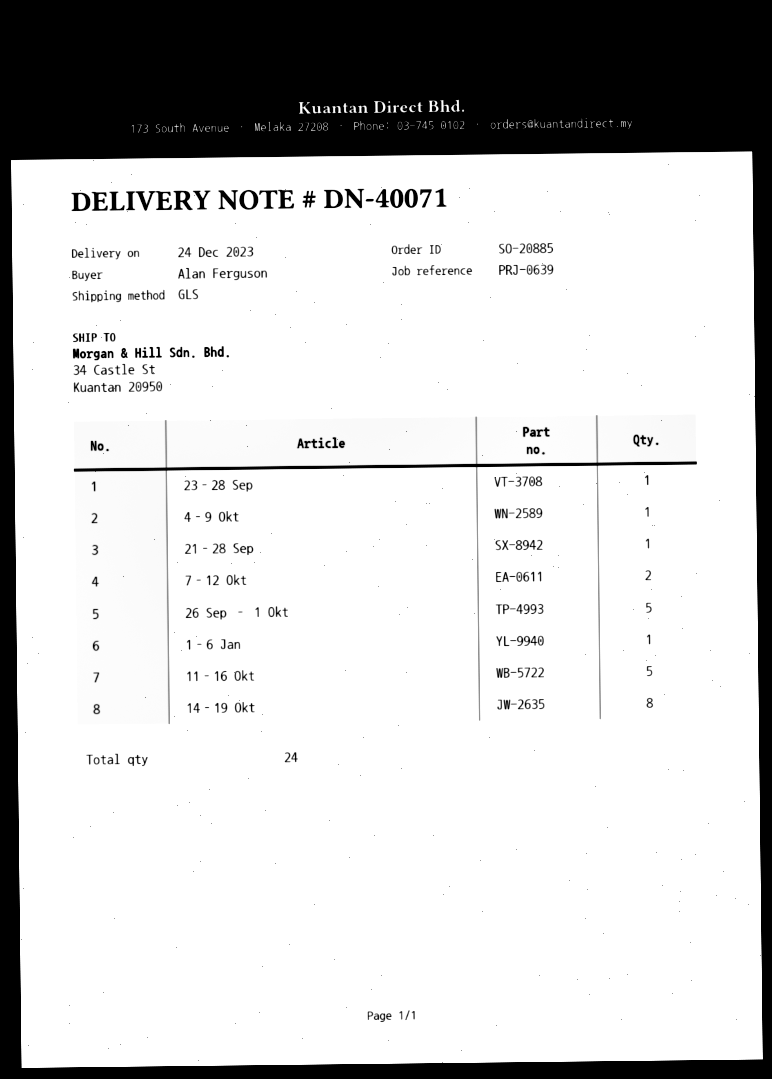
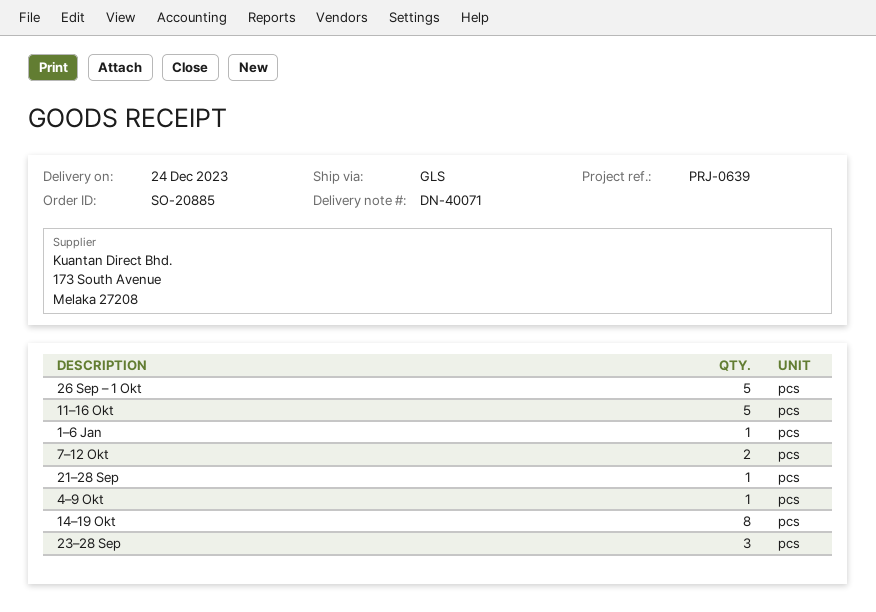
23–28 Sep: 1 -> 3

